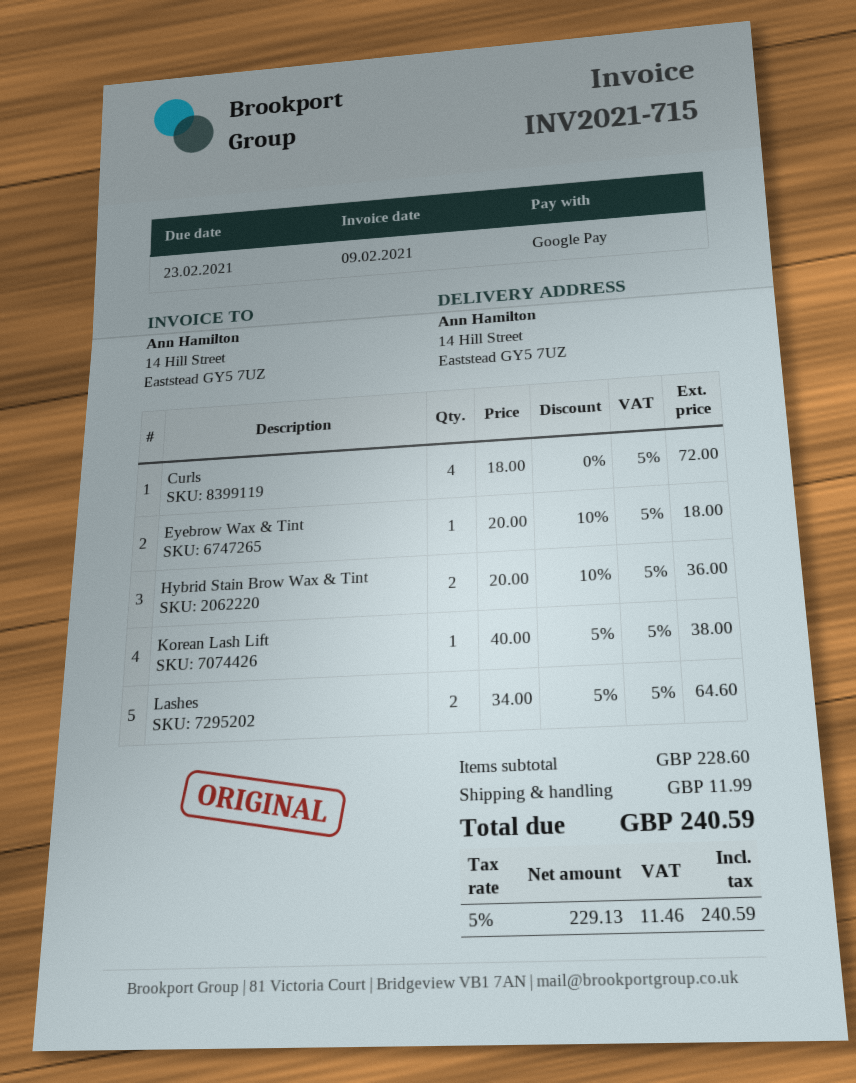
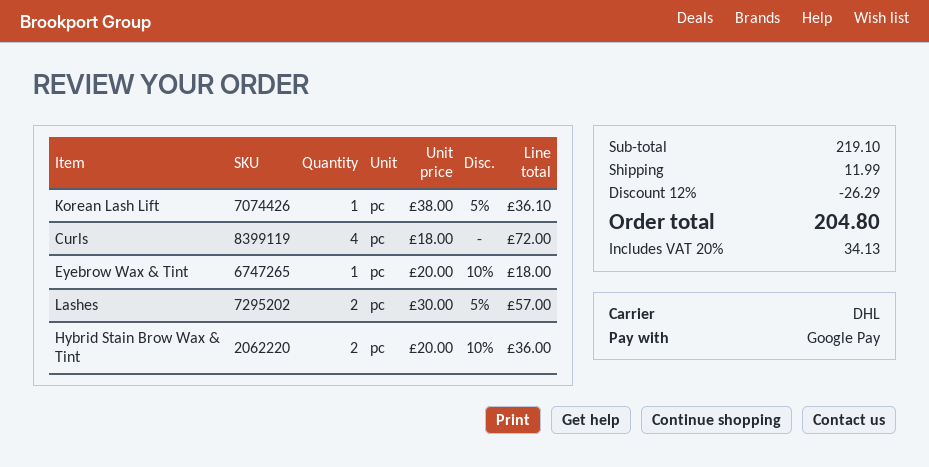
Korean Lash Lift: 1 x 40.00 - 5% = 38.00 -> 1 x 38.00 - 5% = 36.10
Lashes: 2 x 34.00 - 5% = 64.60 -> 2 x 30.00 - 5% = 57.00
subtotal: 228.60 -> 219.10
discount: none -> 12% = 26.29
tax: 5% = 11.46 -> 20% = 34.13
total: 240.59 -> 204.80

